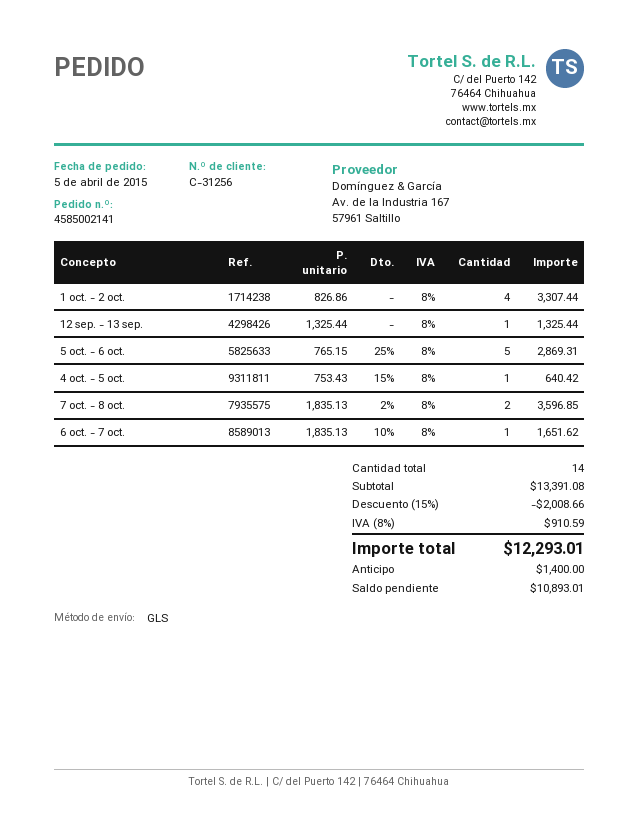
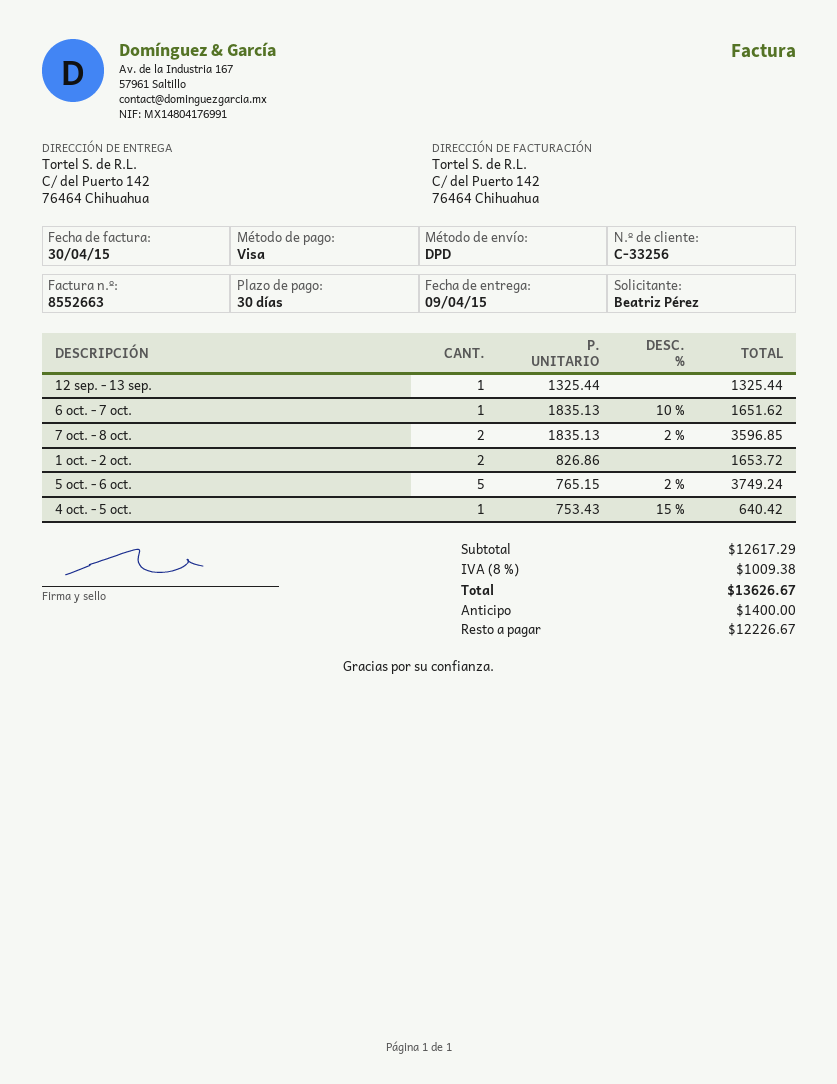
customer number: C-31256 -> C-33256
shipping method: GLS -> DPD
1 oct. - 2 oct.: 4 x 826.86 = 3307.44 -> 2 x 826.86 = 1653.72
5 oct. - 6 oct.: 5 x 765.15 - 25% = 2869.31 -> 5 x 765.15 - 2% = 3749.24
subtotal: 13391.08 -> 12617.29
discount: 15% = 2008.66 -> none
tax: 8% = 910.59 -> 8% = 1009.38
total: 12293.01 -> 13626.67
balance: 10893.01 -> 12226.67

